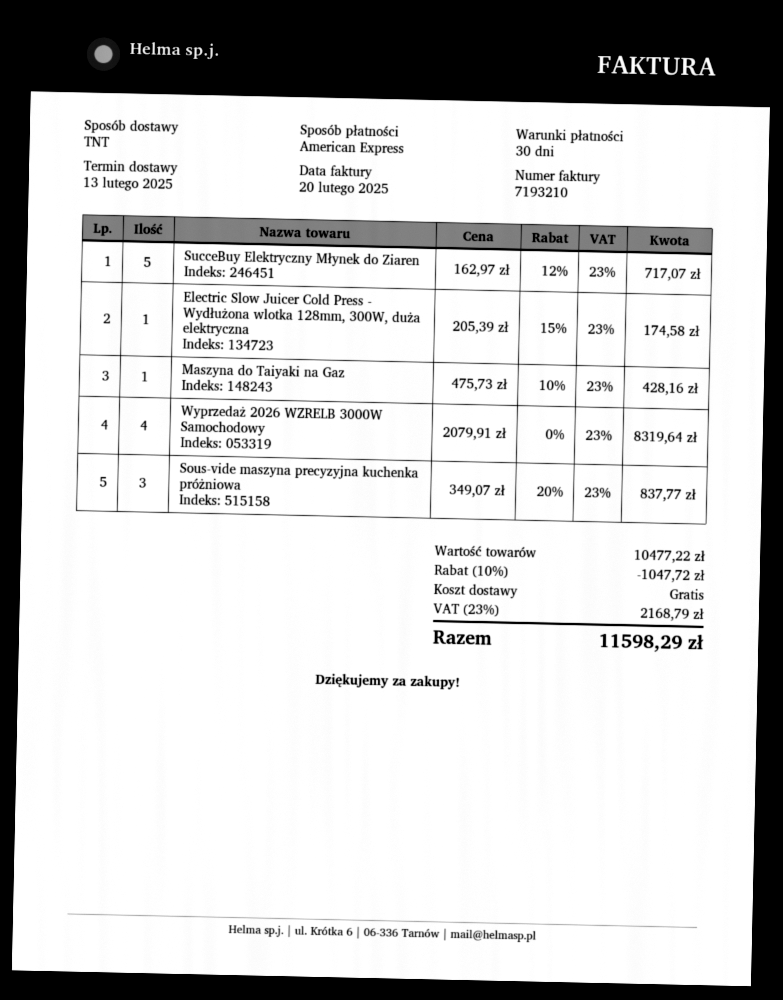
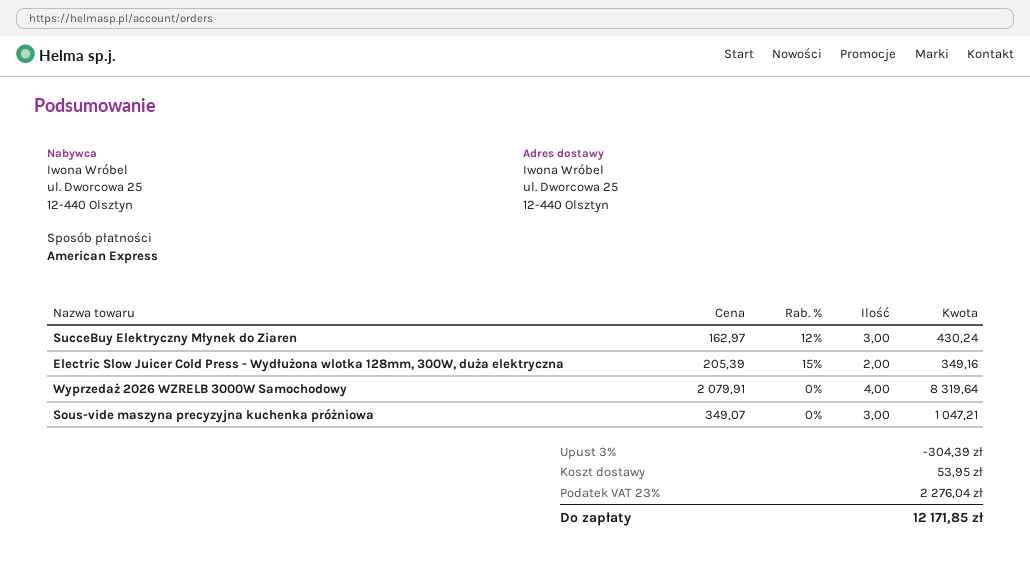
SucceBuy Elektryczny Młynek do Ziaren: 5 x 162.97 - 12% = 717.07 -> 3 x 162.97 - 12% = 430.24
Electric Slow Juicer Cold Press - Wydłużona wlotka 128mm, 300W, duża elektryczna: 1 x 205.39 - 15% = 174.58 -> 2 x 205.39 - 15% = 349.16
Maszyna do Taiyaki na Gaz: 1 x 475.73 - 10% = 428.16 -> none
Sous-vide maszyna precyzyjna kuchenka próżniowa: 3 x 349.07 - 20% = 837.77 -> 3 x 349.07 = 1047.21
discount: 10% = 1047.72 -> 3% = 304.39
shipping: 0.00 -> 53.95
tax: 23% = 2168.79 -> 23% = 2276.04
total: 11598.29 -> 12171.85

